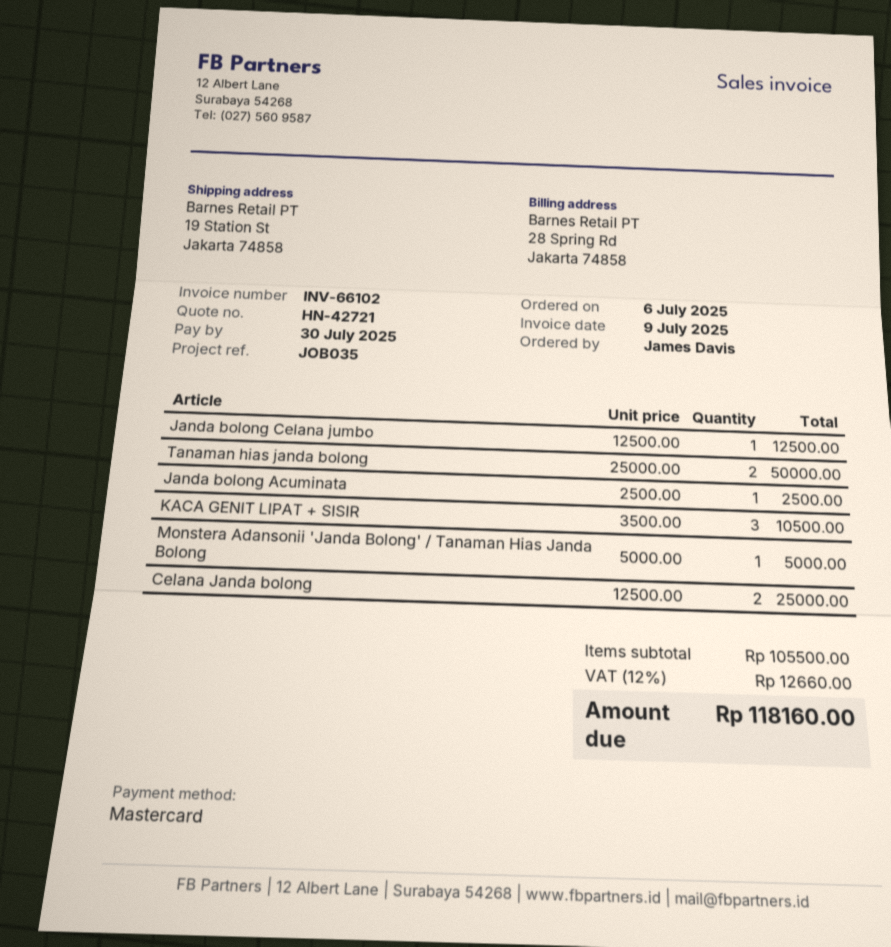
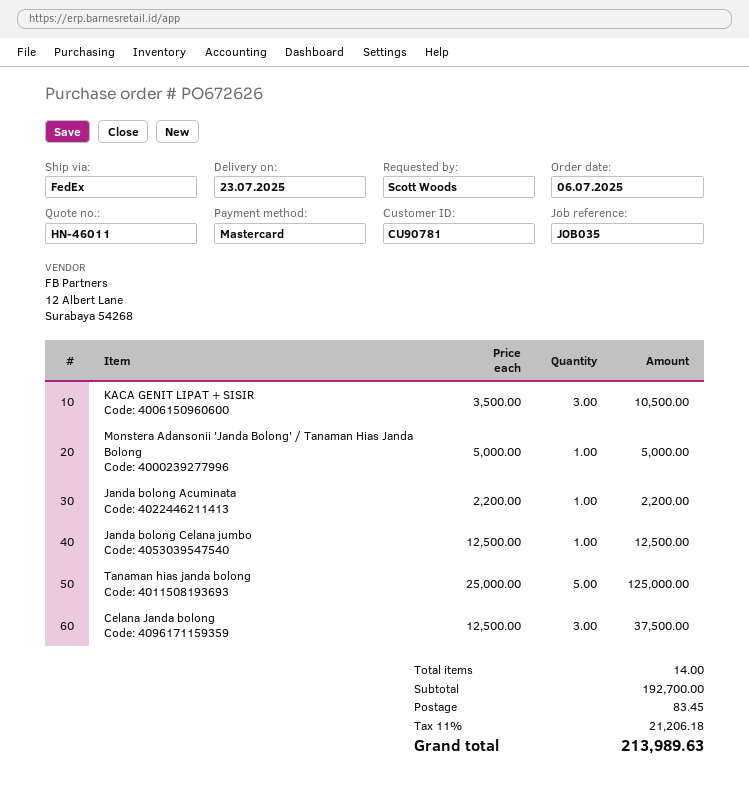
quote number: HN-42721 -> HN-46011
ordered by: James Davis -> Scott Woods
Tanaman hias janda bolong: 2 x 25000.00 = 50000.00 -> 5 x 25000.00 = 125000.00
Janda bolong Acuminata: 1 x 2500.00 = 2500.00 -> 1 x 2200.00 = 2200.00
Celana Janda bolong: 2 x 12500.00 = 25000.00 -> 3 x 12500.00 = 37500.00
subtotal: 105500.00 -> 192700.00
shipping: none -> 83.45
tax: 12% = 12660.00 -> 11% = 21206.18
total: 118160.00 -> 213989.63

